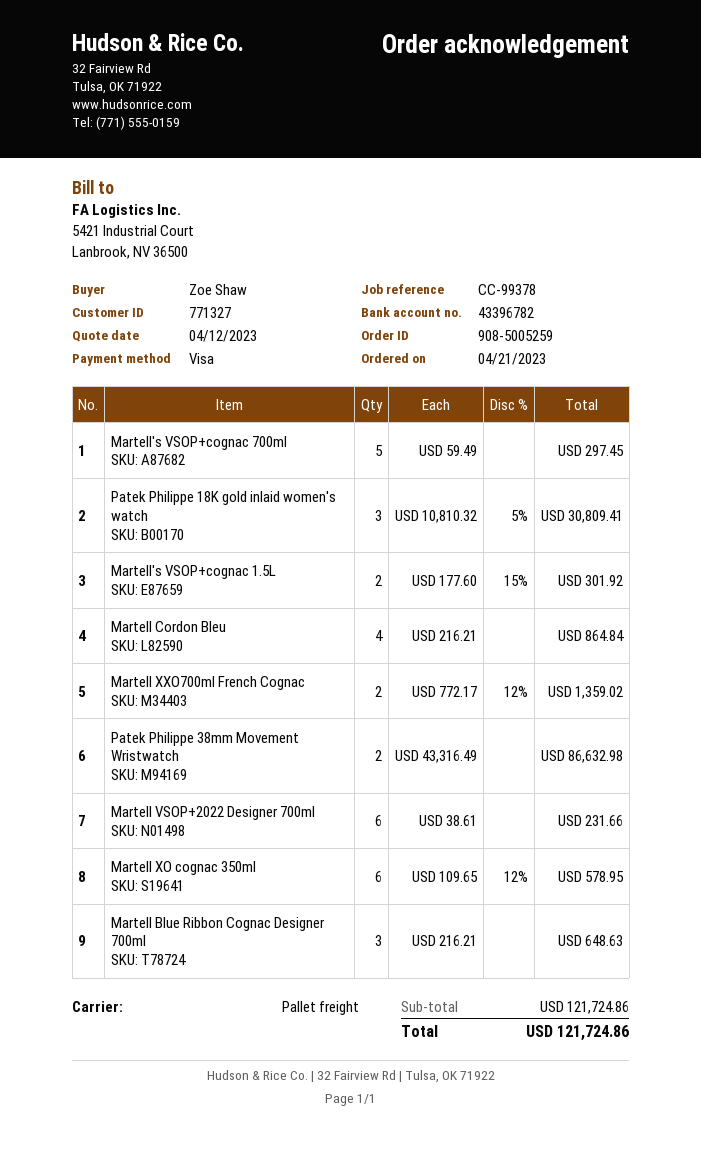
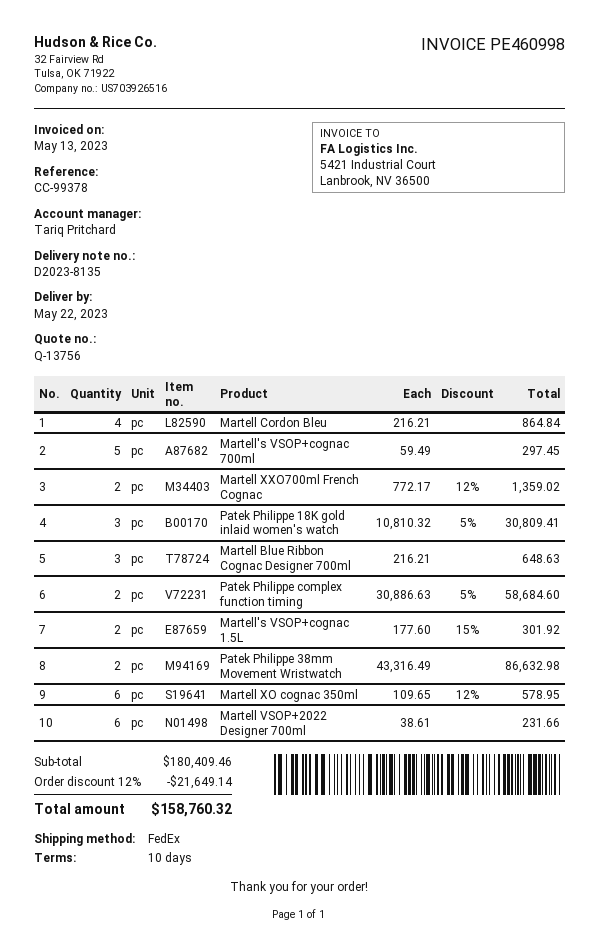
shipping method: pallet freight -> FedEx
Patek Philippe complex function timing: none -> 2 x 30886.63 - 5% = 58684.60
subtotal: 121724.86 -> 180409.46
discount: none -> 12% = 21649.14
total: 121724.86 -> 158760.32

